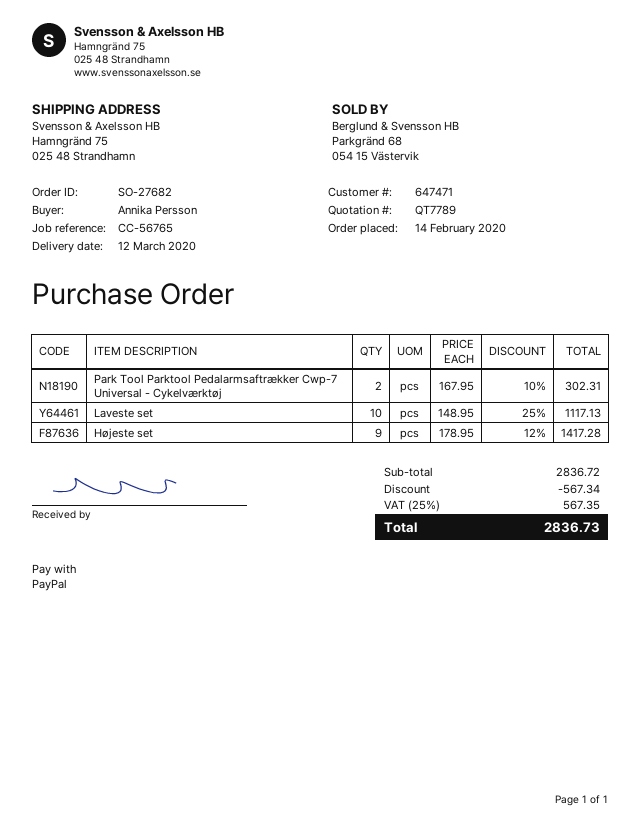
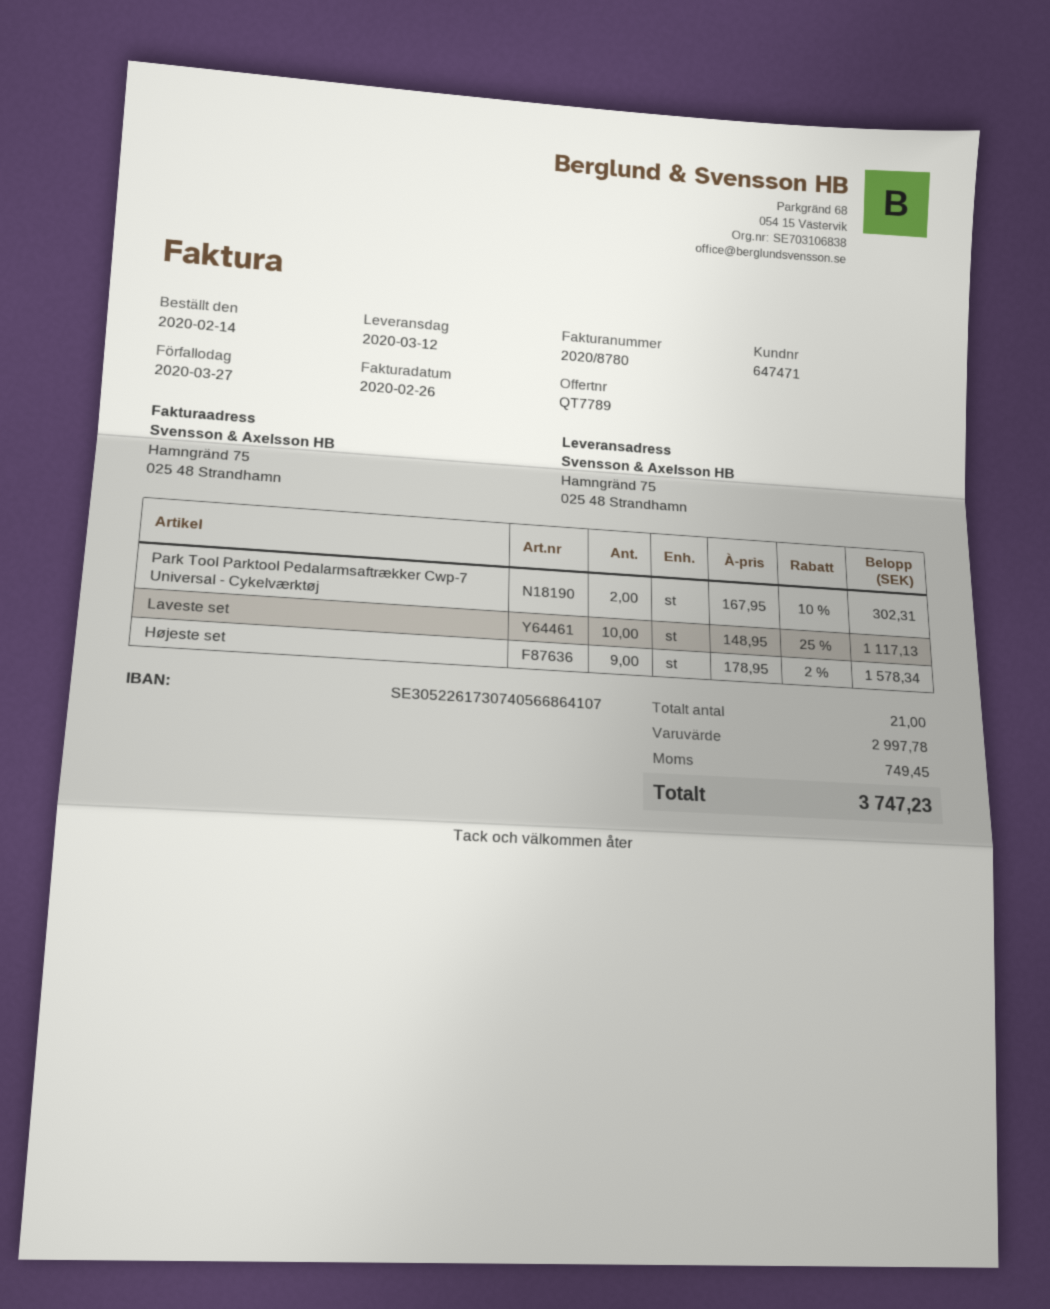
Højeste set: 9 x 178.95 - 12% = 1417.28 -> 9 x 178.95 - 2% = 1578.34
subtotal: 2836.72 -> 2997.78
discount: 567.34 -> none
tax: 567.35 -> 749.45
total: 2836.73 -> 3747.23

